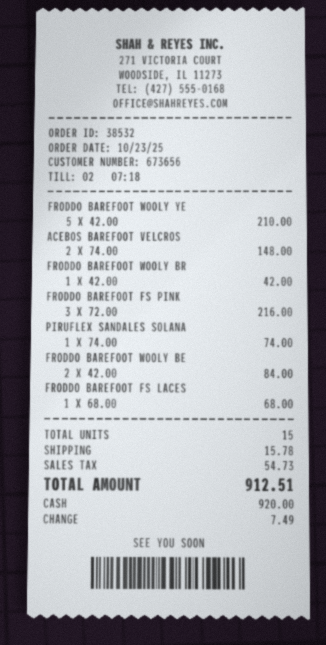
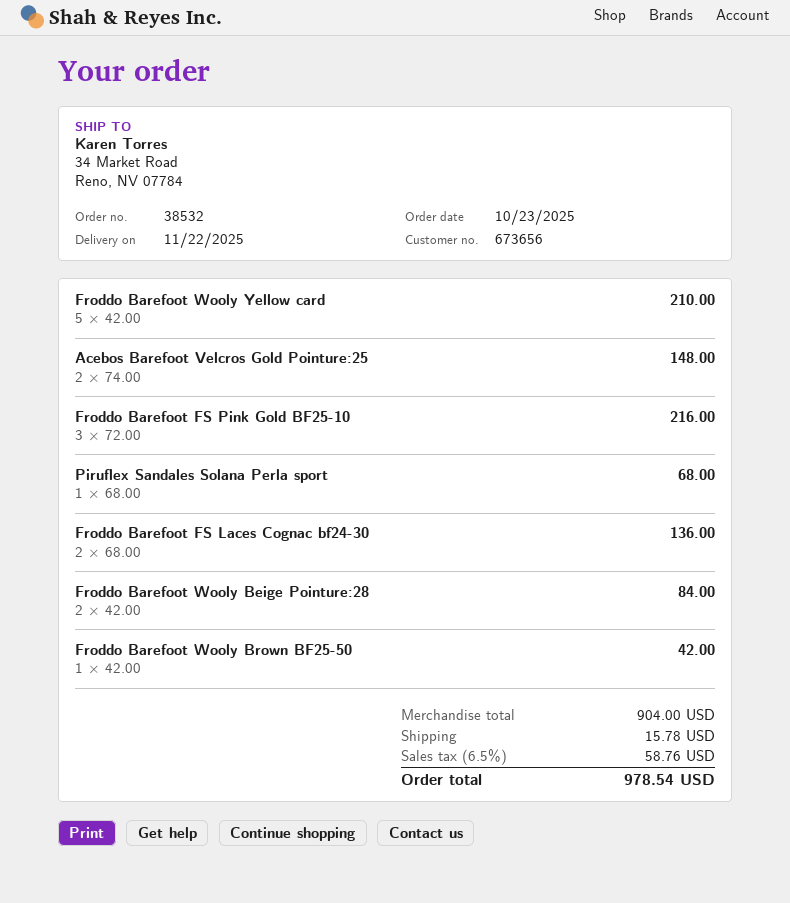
PIRUFLEX SANDALES SOLANA: 1 x 74.00 = 74.00 -> 1 x 68.00 = 68.00
FRODDO BAREFOOT FS LACES: 1 x 68.00 = 68.00 -> 2 x 68.00 = 136.00
tax: 54.73 -> 58.76
total: 912.51 -> 978.54

